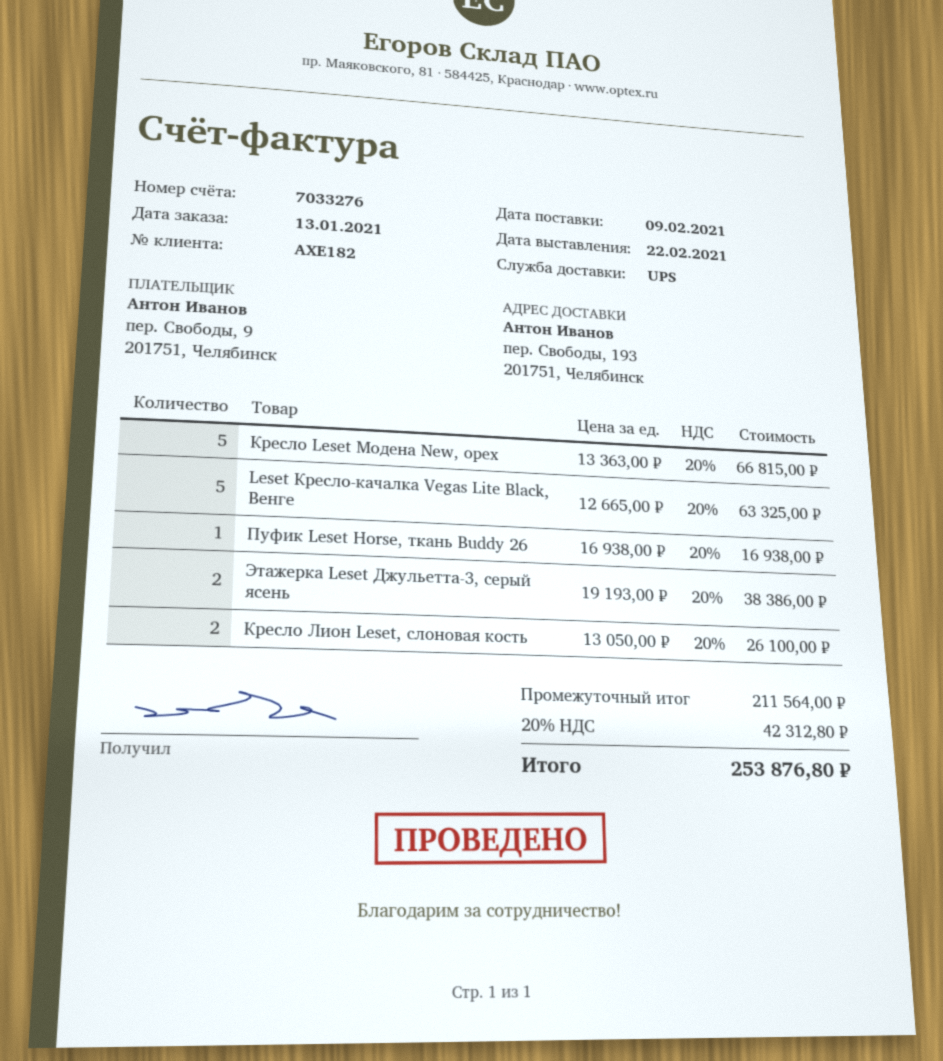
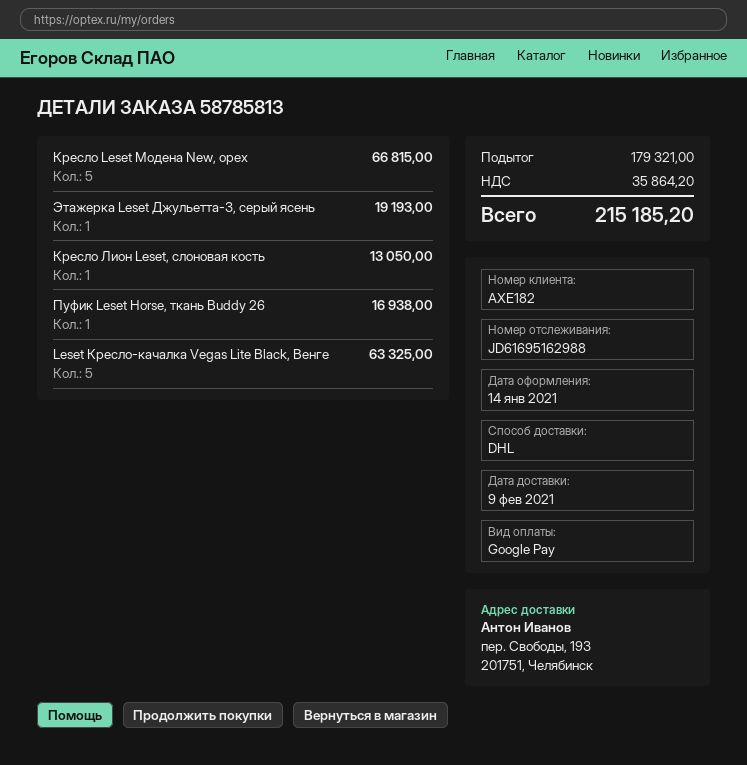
order date: 2021-01-13 -> 2021-01-14
shipping method: UPS -> DHL
Этажерка Leset Джульетта-3, серый ясень: 2 for 38386.00 -> 1 for 19193.00
Кресло Лион Leset, слоновая кость: 2 for 26100.00 -> 1 for 13050.00
subtotal: 211564.00 -> 179321.00
tax: 42312.80 -> 35864.20
total: 253876.80 -> 215185.20

